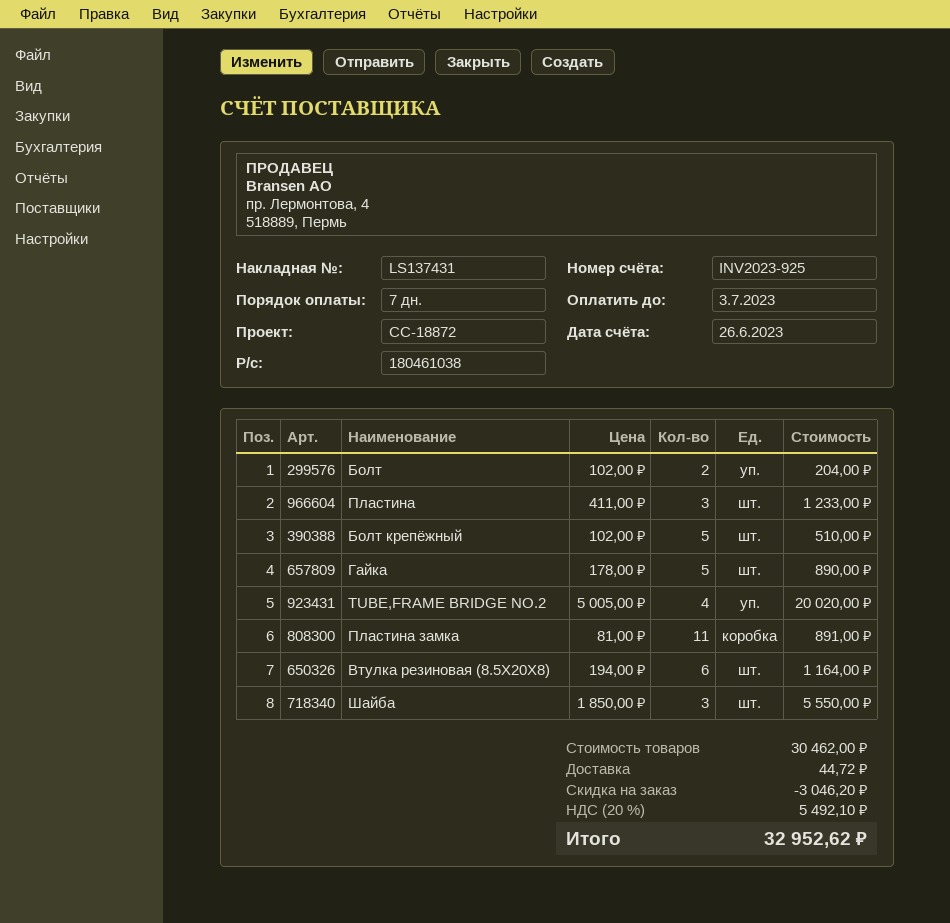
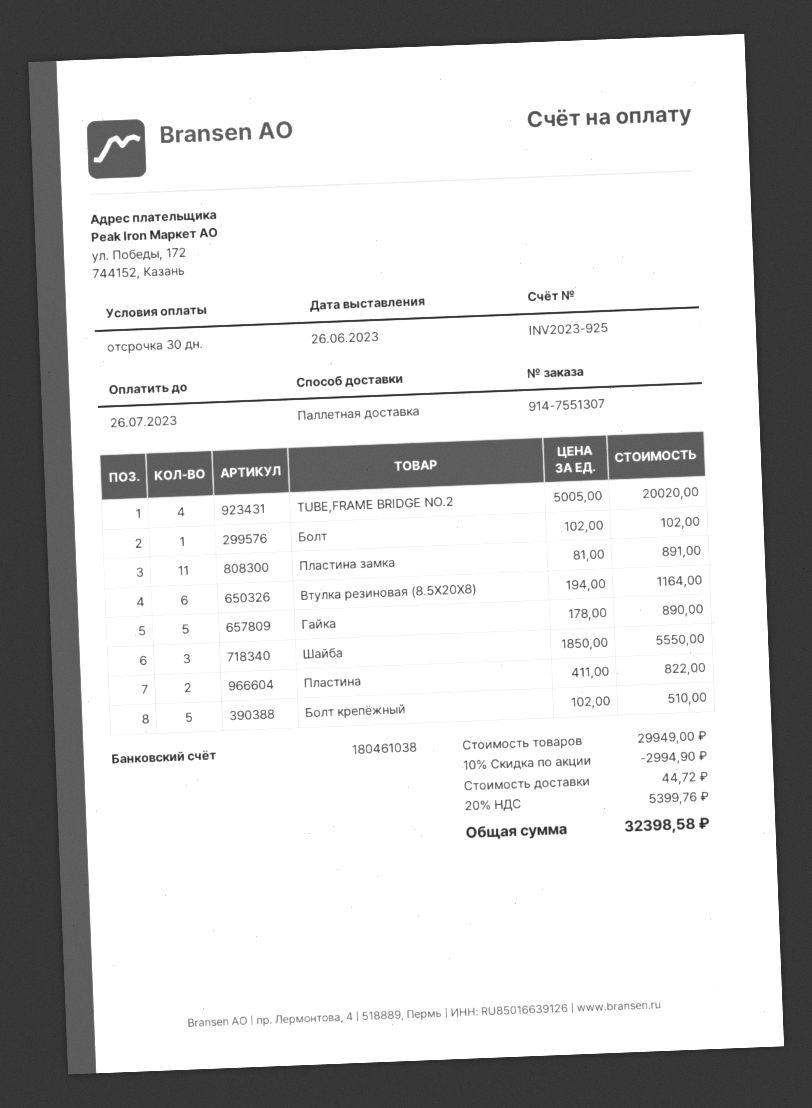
payment terms: 7 days -> 30 days
due date: 2023-07-03 -> 2023-07-26
Болт: 2 x 102.00 = 204.00 -> 1 x 102.00 = 102.00
Пластина: 3 x 411.00 = 1233.00 -> 2 x 411.00 = 822.00
subtotal: 30462.00 -> 29949.00
discount: 3046.20 -> 2994.90
tax: 20% = 5492.10 -> 20% = 5399.76
total: 32952.62 -> 32398.58

